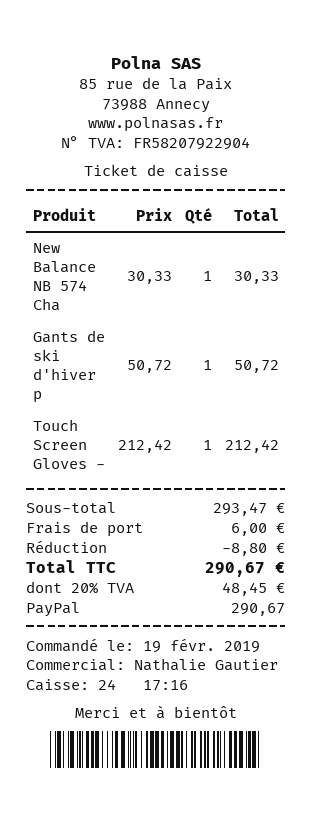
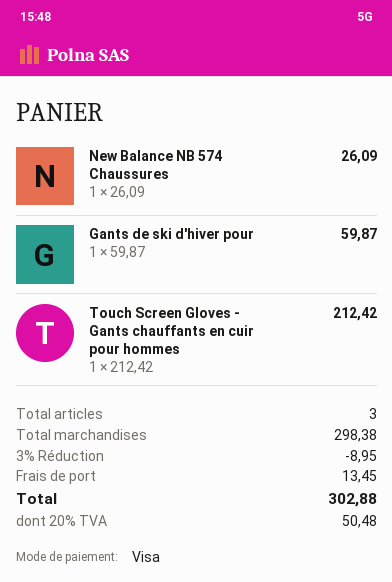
payment method: PayPal -> Visa
New Balance NB 574 Cha: 1 x 30.33 = 30.33 -> 1 x 26.09 = 26.09
Gants de ski d'hiver p: 1 x 50.72 = 50.72 -> 1 x 59.87 = 59.87
subtotal: 293.47 -> 298.38
discount: 8.80 -> 8.95
shipping: 6.00 -> 13.45
tax: 20% = 48.45 -> 20% = 50.48
total: 290.67 -> 302.88

